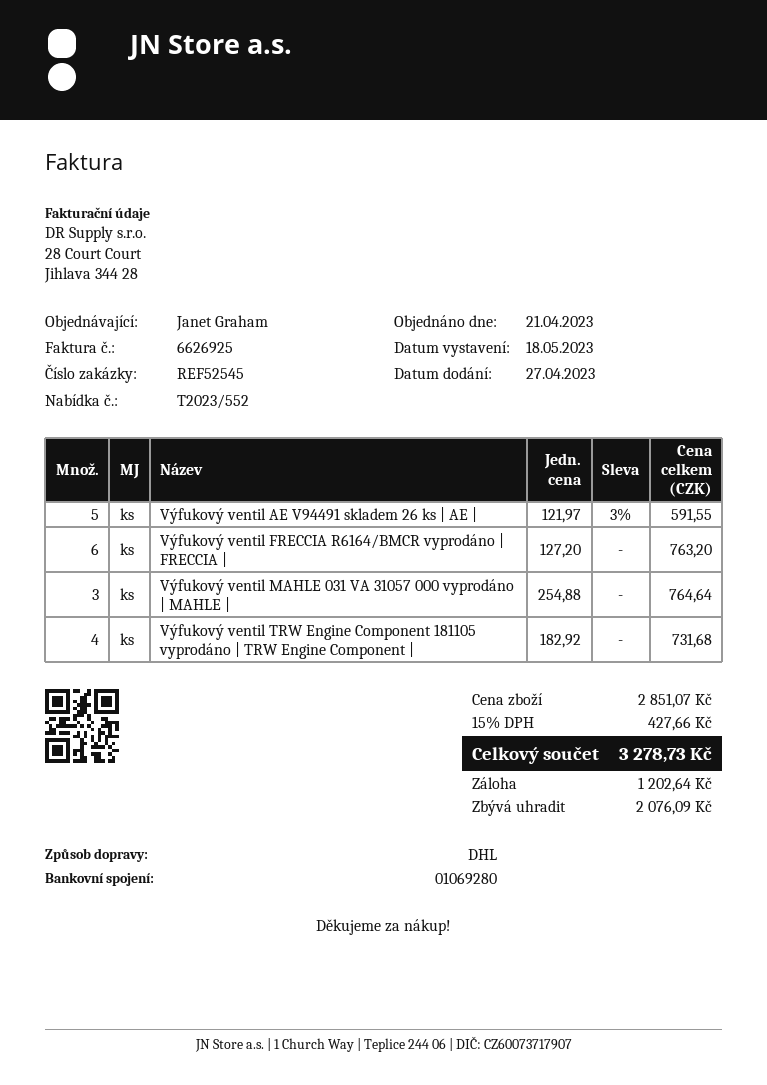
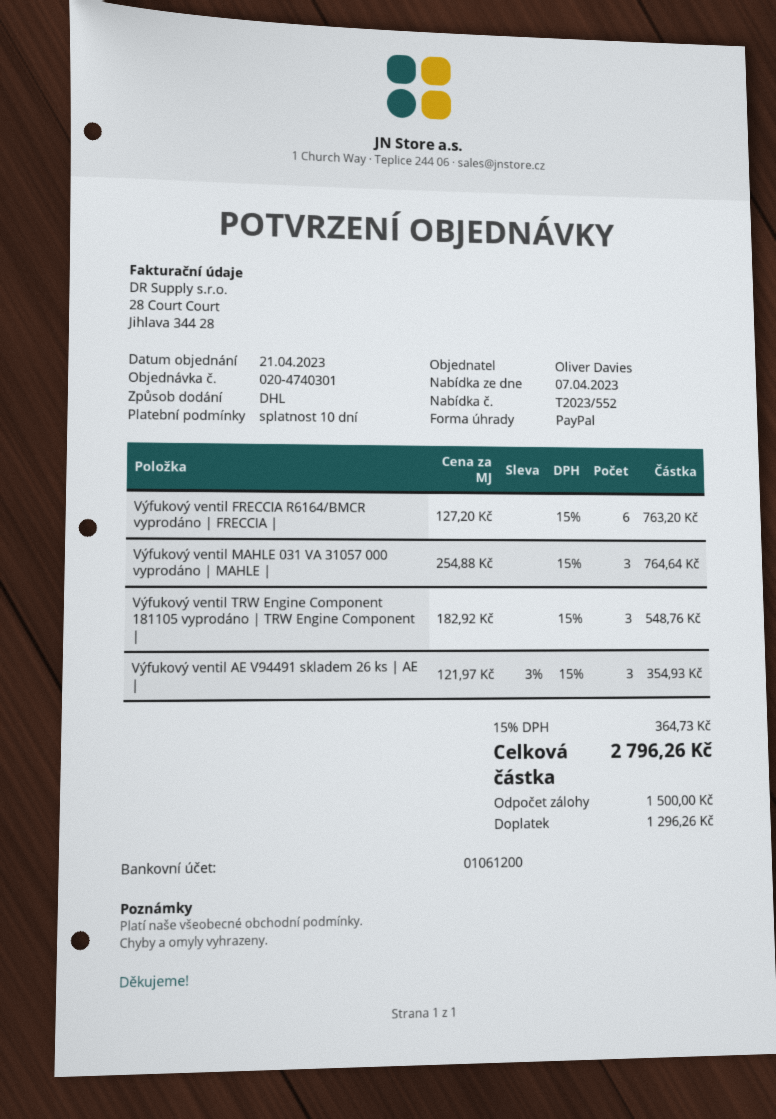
ordered by: Janet Graham -> Oliver Davies
bank account: 01069280 -> 01061200
Výfukový ventil AE V94491 skladem 26 ks | AE |: 5 x 121.97 - 3% = 591.55 -> 3 x 121.97 - 3% = 354.93
Výfukový ventil TRW Engine Component 181105 vyprodáno | TRW Engine Component |: 4 x 182.92 = 731.68 -> 3 x 182.92 = 548.76
tax: 15% = 427.66 -> 15% = 364.73
total: 3278.73 -> 2796.26
deposit: 1202.64 -> 1500.00
balance: 2076.09 -> 1296.26

